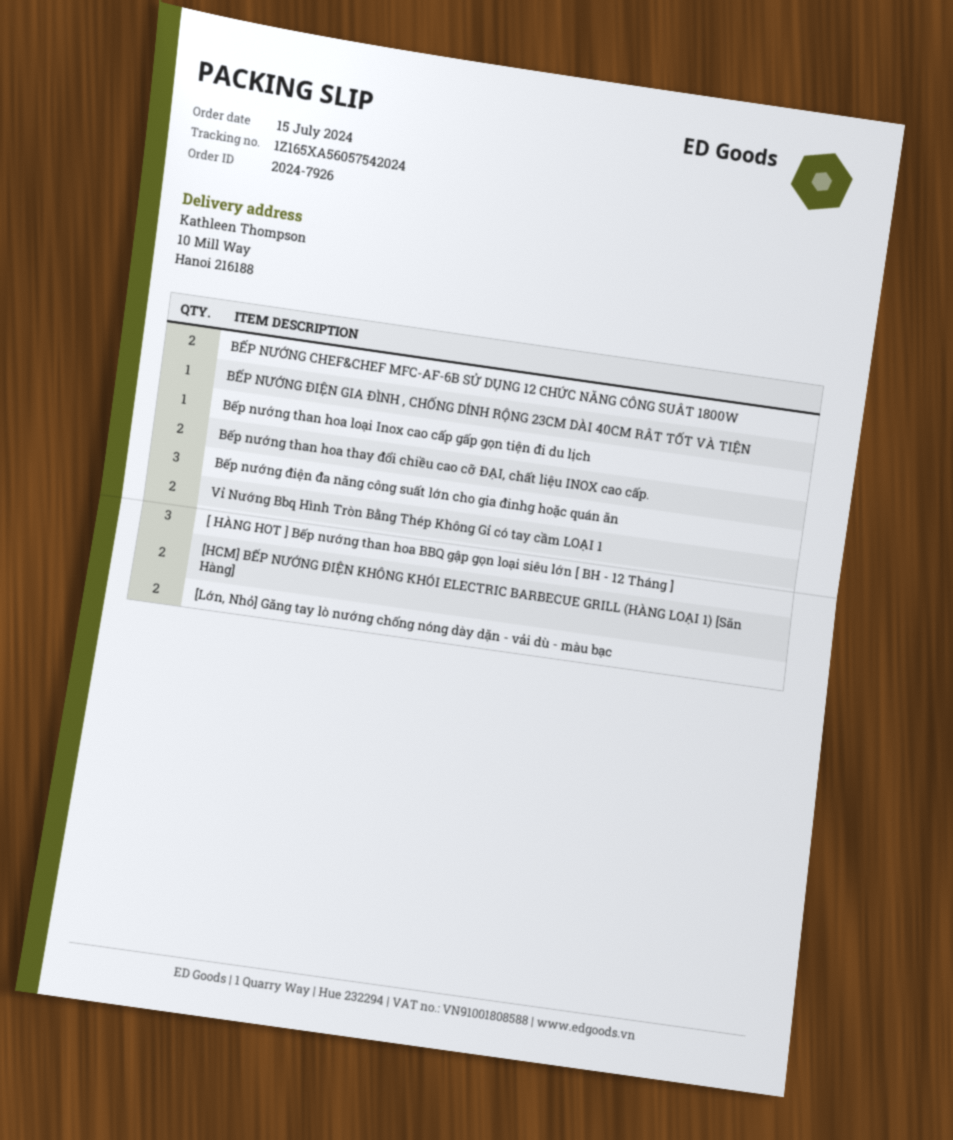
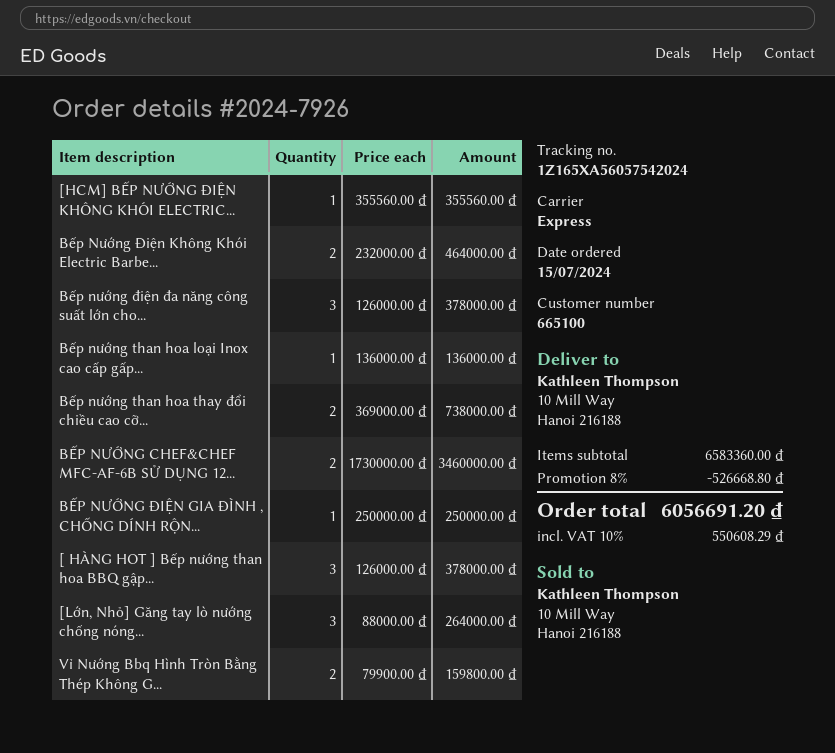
[HCM] BẾP NƯỚNG ĐIỆN KHÔNG KHÓI ELECTRIC BARBECUE GRILL (HÀNG LOẠI 1) [Săn Hàng]: 2 -> 1
[Lớn, Nhỏ] Găng tay lò nướng chống nóng dày dặn - vải dù - màu bạc: 2 -> 3
Bếp Nướng Điện Không Khói Electric Barbe...: none -> 2

